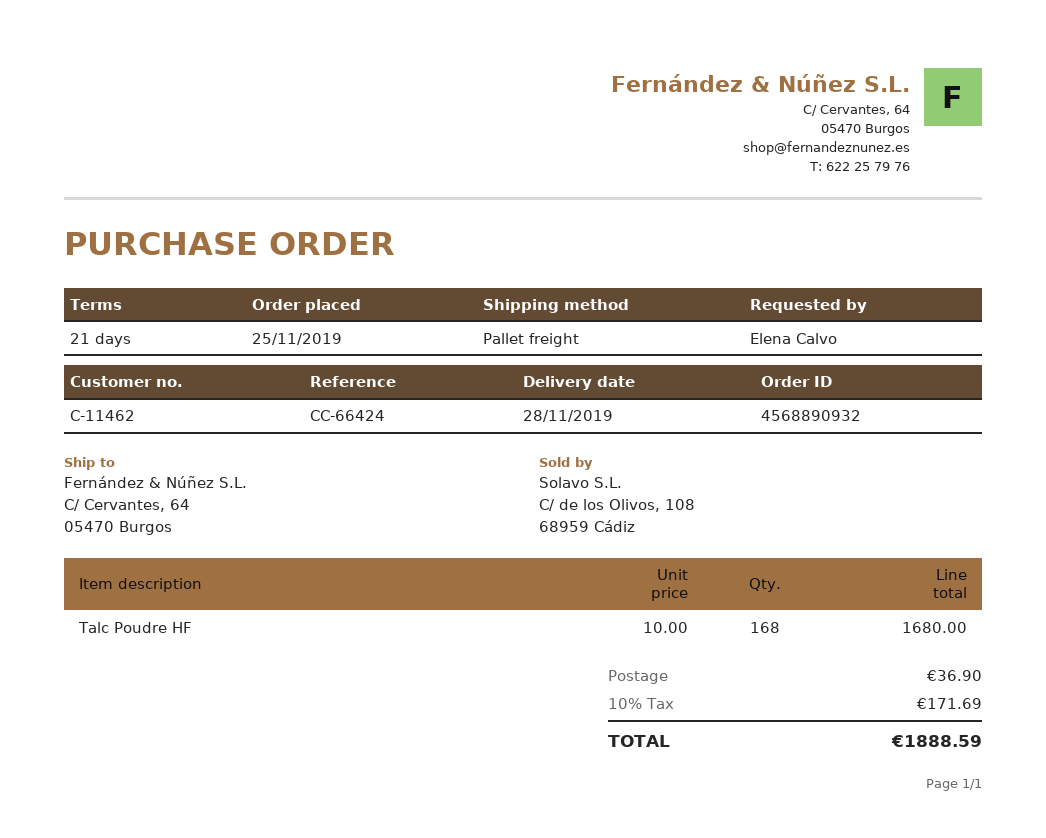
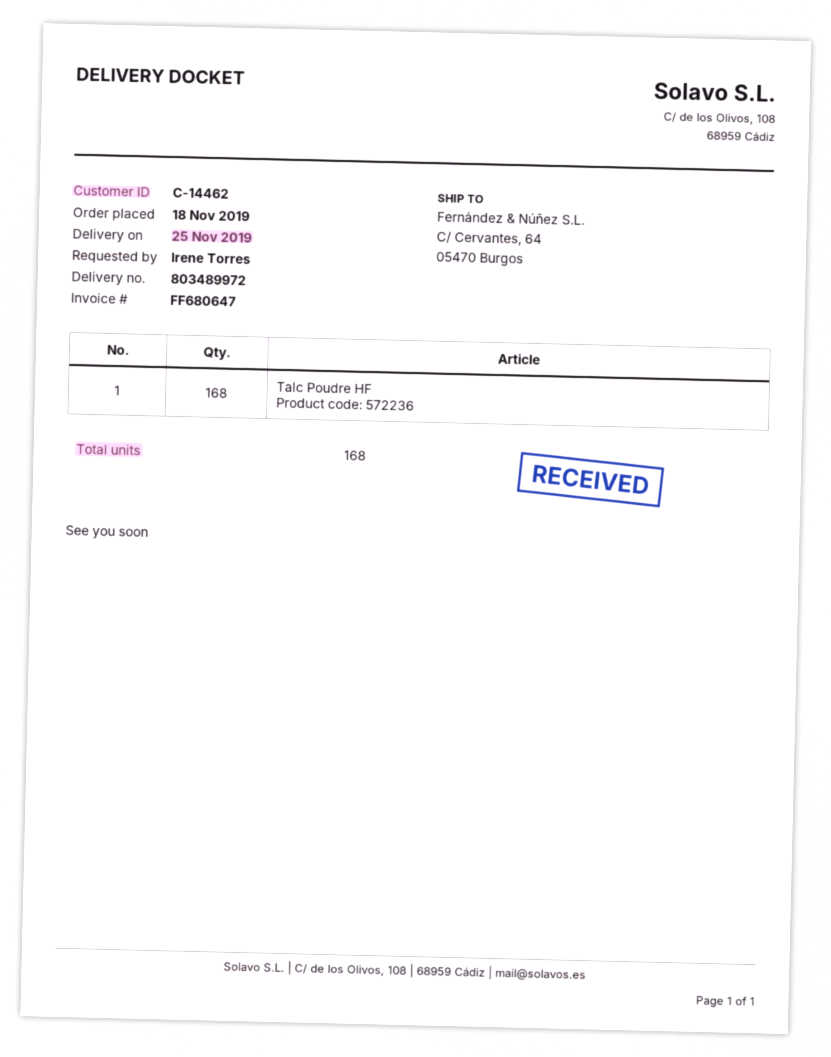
order date: 2019-11-25 -> 2019-11-18
delivery date: 2019-11-28 -> 2019-11-25
customer number: C-11462 -> C-14462
ordered by: Elena Calvo -> Irene Torres

